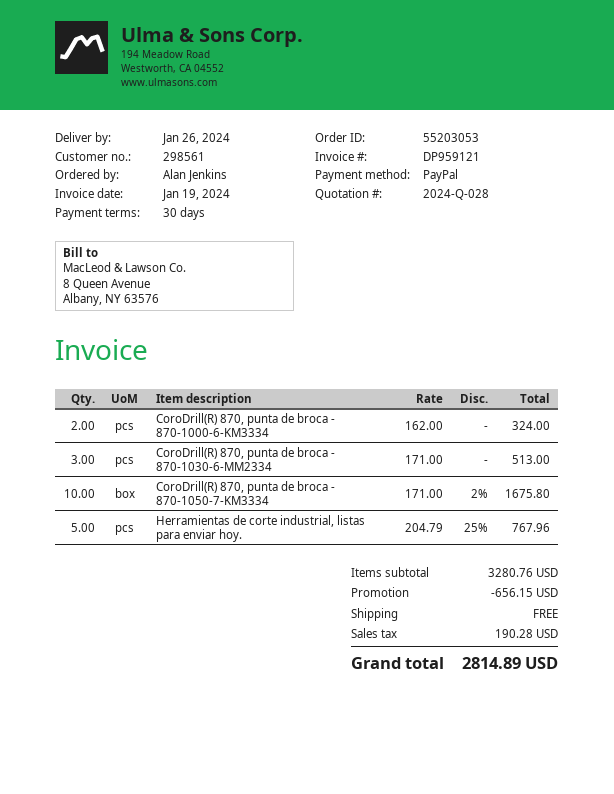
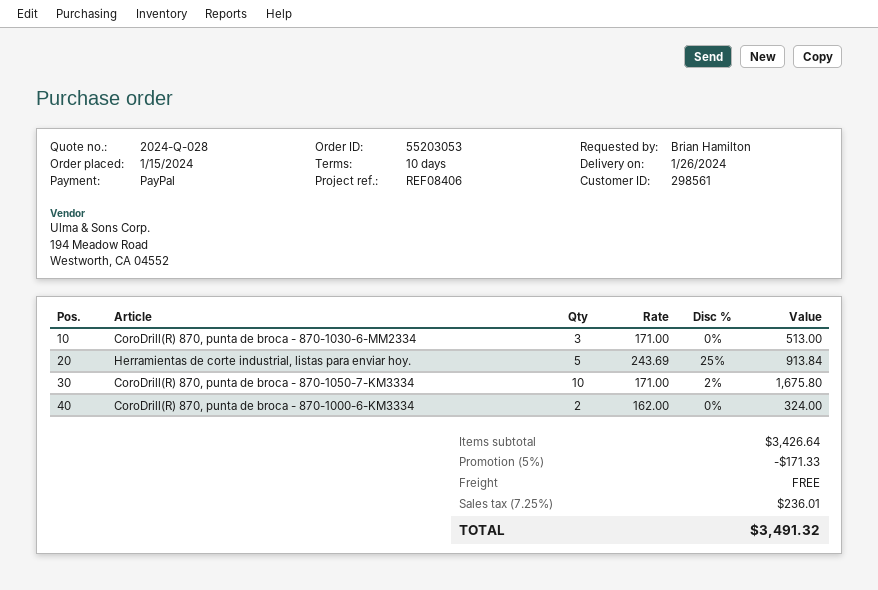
payment terms: 30 days -> 10 days
ordered by: Alan Jenkins -> Brian Hamilton
Herramientas de corte industrial, listas para enviar hoy.: 5 x 204.79 - 25% = 767.96 -> 5 x 243.69 - 25% = 913.84
subtotal: 3280.76 -> 3426.64
discount: 656.15 -> 171.33
tax: 190.28 -> 236.01
total: 2814.89 -> 3491.32

